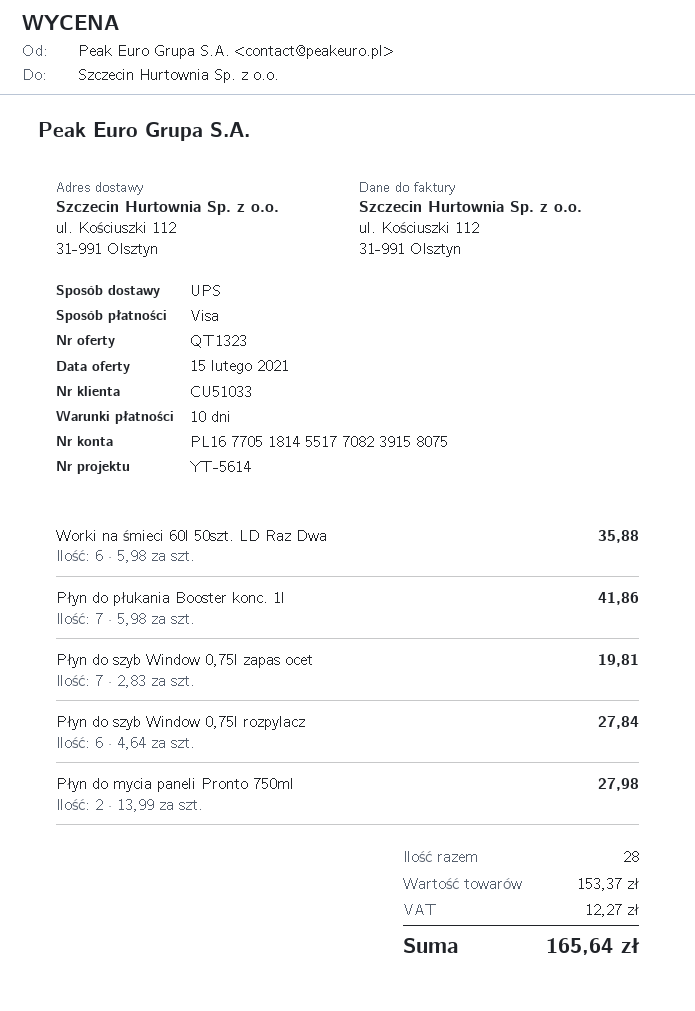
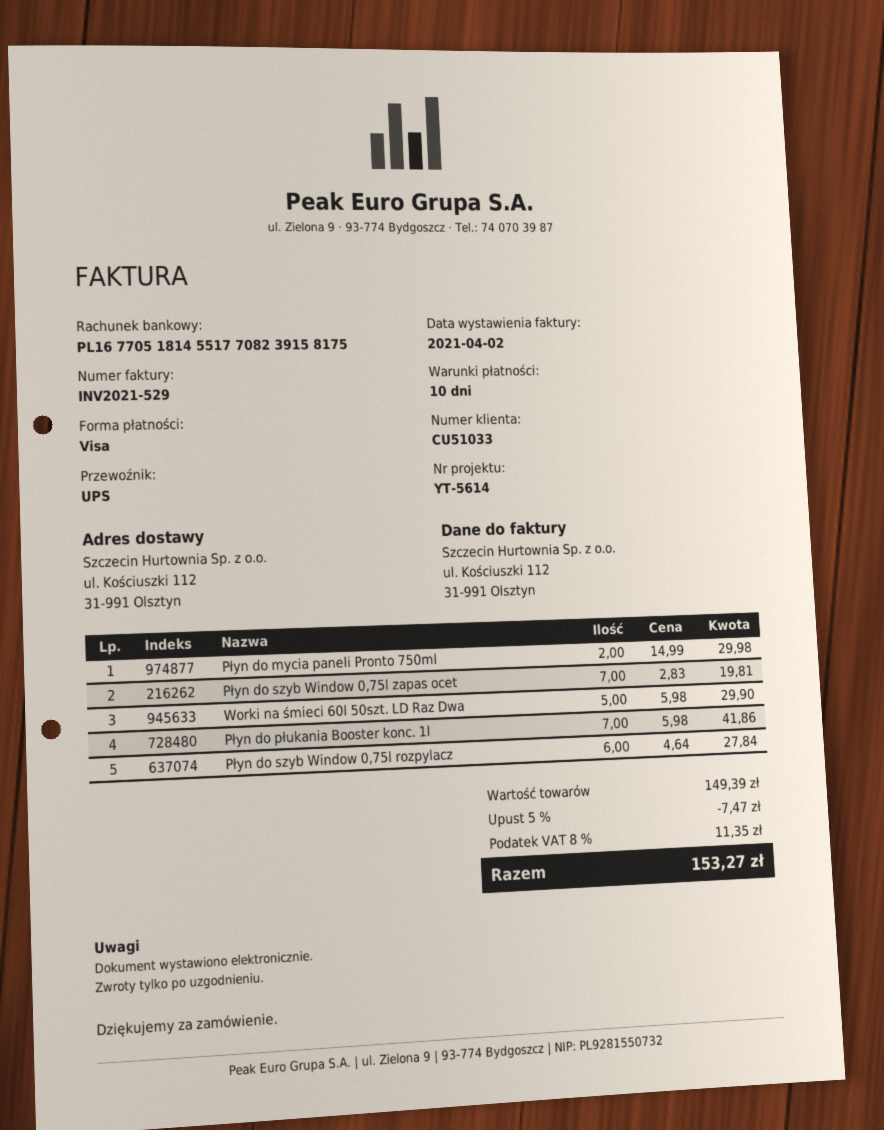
bank account: PL16770518145517708239158075 -> PL16770518145517708239158175
Worki na śmieci 60l 50szt. LD Raz Dwa: 6 x 5.98 = 35.88 -> 5 x 5.98 = 29.90
Płyn do mycia paneli Pronto 750ml: 2 x 13.99 = 27.98 -> 2 x 14.99 = 29.98
subtotal: 153.37 -> 149.39
discount: none -> 5% = 7.47
tax: 12.27 -> 11.35
total: 165.64 -> 153.27

